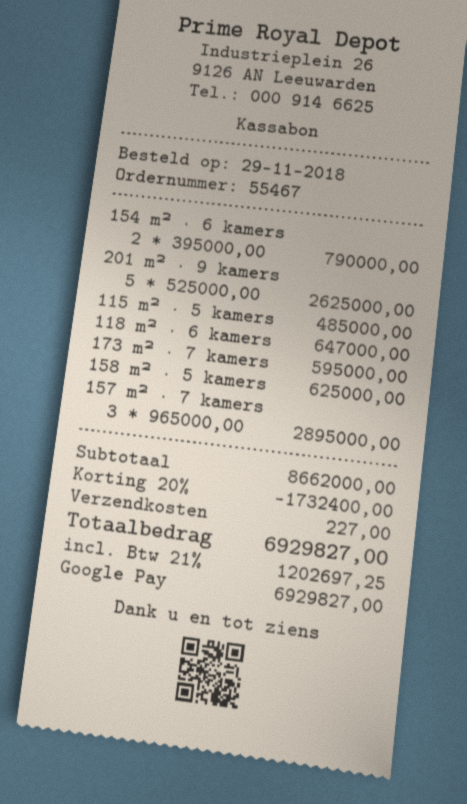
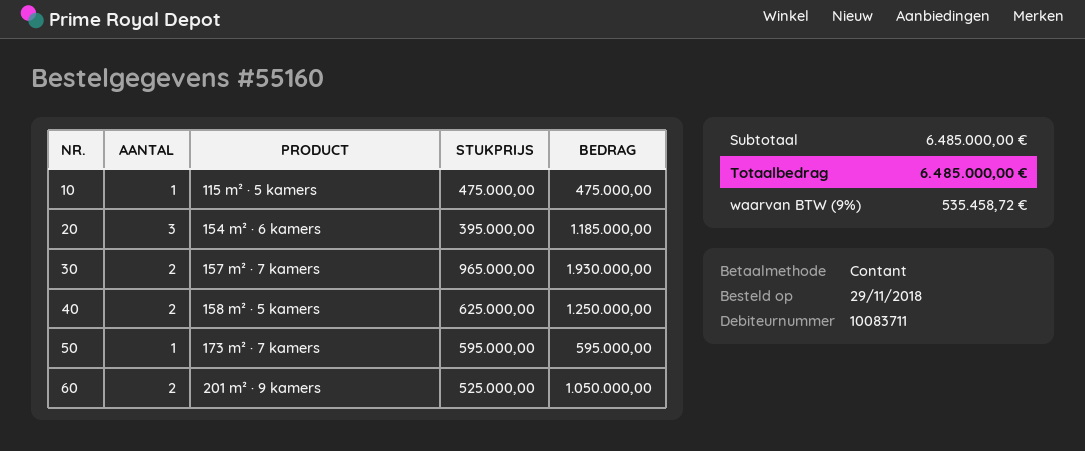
order number: 55467 -> 55160
payment method: Google Pay -> cash
154 m² · 6 kamers: 2 x 395000.00 = 790000.00 -> 3 x 395000.00 = 1185000.00
201 m² · 9 kamers: 5 x 525000.00 = 2625000.00 -> 2 x 525000.00 = 1050000.00
115 m² · 5 kamers: 1 x 485000.00 = 485000.00 -> 1 x 475000.00 = 475000.00
118 m² · 6 kamers: 1 x 647000.00 = 647000.00 -> none
158 m² · 5 kamers: 1 x 625000.00 = 625000.00 -> 2 x 625000.00 = 1250000.00
157 m² · 7 kamers: 3 x 965000.00 = 2895000.00 -> 2 x 965000.00 = 1930000.00
subtotal: 8662000.00 -> 6485000.00
discount: 20% = 1732400.00 -> none
shipping: 227.00 -> none
tax: 21% = 1202697.25 -> 9% = 535458.72
total: 6929827.00 -> 6485000.00

